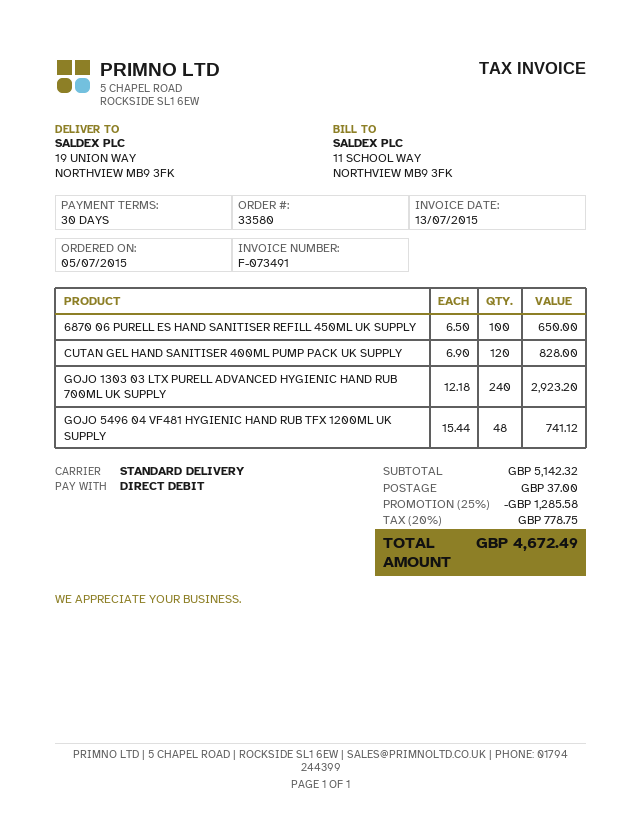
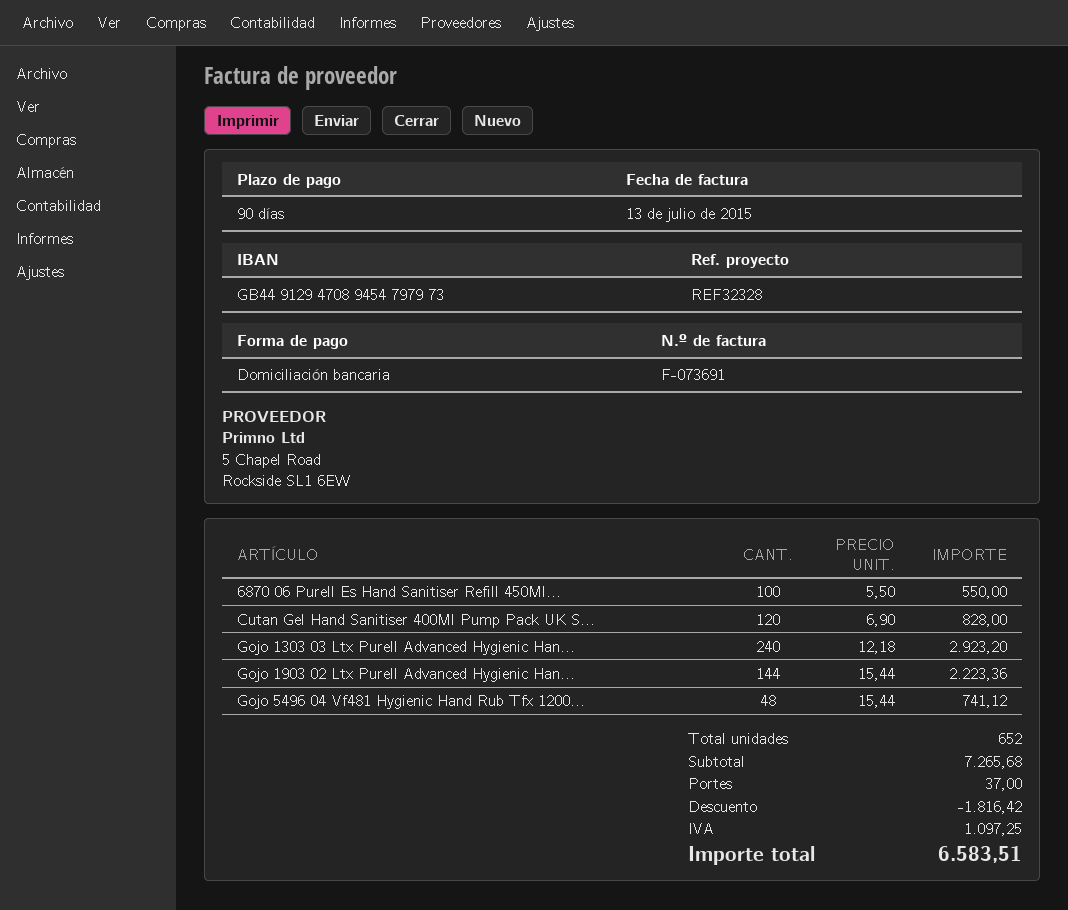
invoice number: F-073491 -> F-073691
payment terms: 30 days -> 90 days
6870 06 PURELL ES HAND SANITISER REFILL 450ML UK SUPPLY: 100 x 6.50 = 650.00 -> 100 x 5.50 = 550.00
Gojo 1903 02 Ltx Purell Advanced Hygienic Han...: none -> 144 x 15.44 = 2223.36
subtotal: 5142.32 -> 7265.68
discount: 1285.58 -> 1816.42
tax: 778.75 -> 1097.25
total: 4672.49 -> 6583.51

